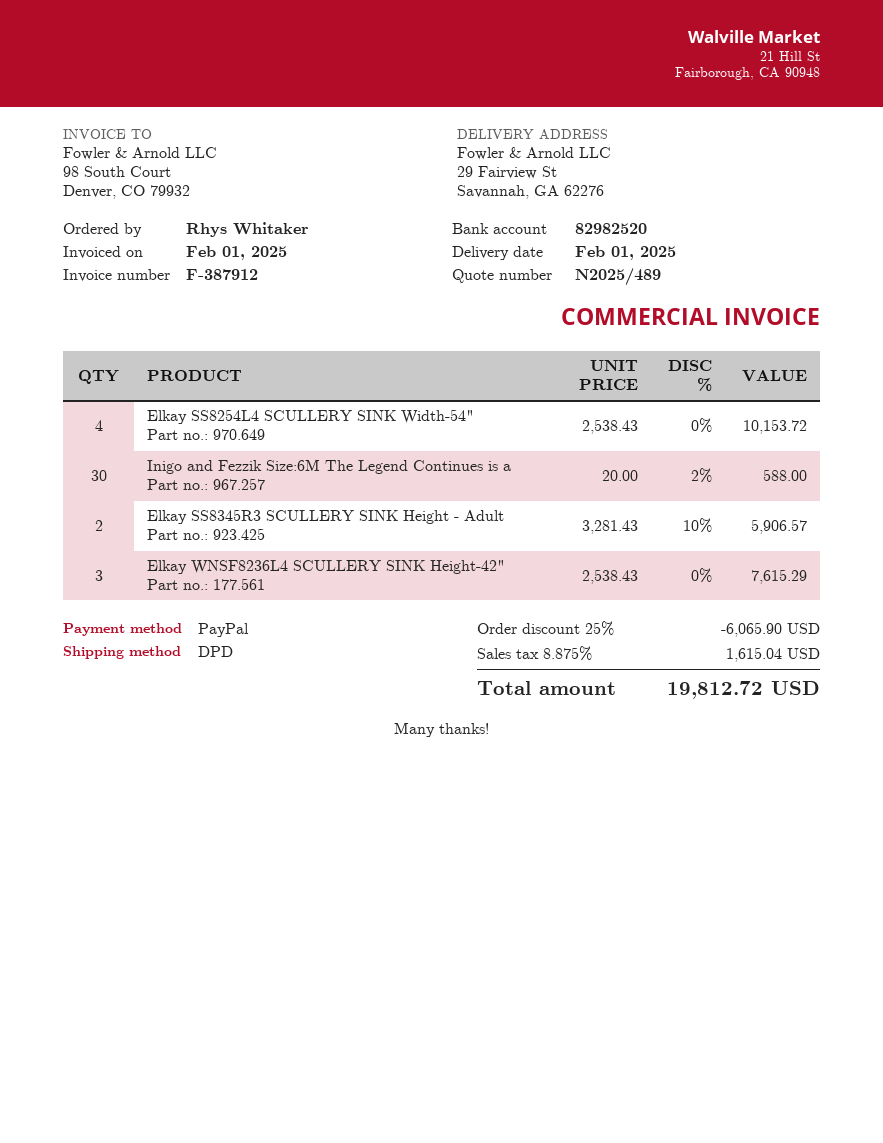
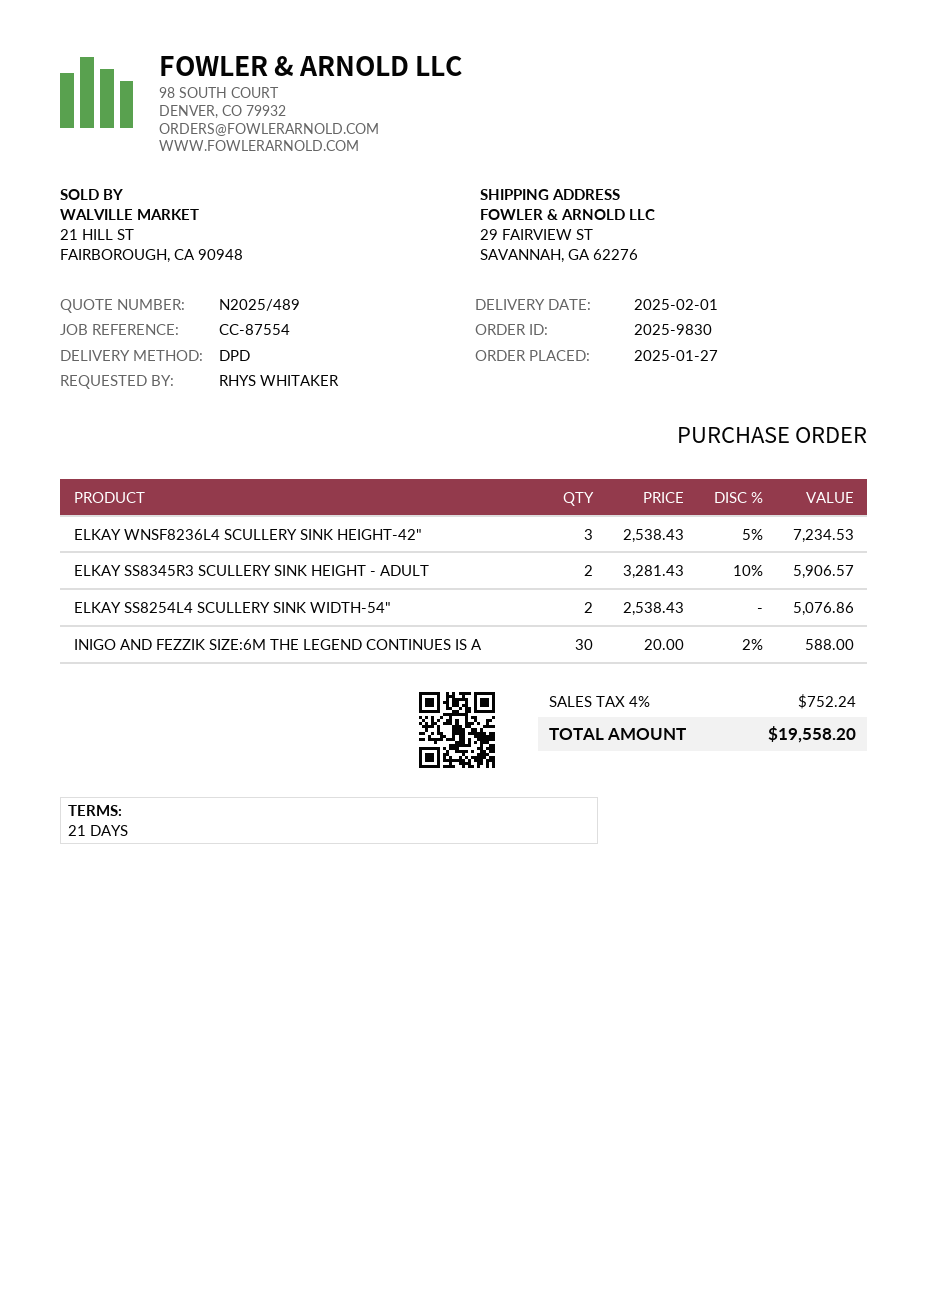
Elkay SS8254L4 SCULLERY SINK Width-54": 4 x 2538.43 = 10153.72 -> 2 x 2538.43 = 5076.86
Elkay WNSF8236L4 SCULLERY SINK Height-42": 3 x 2538.43 = 7615.29 -> 3 x 2538.43 - 5% = 7234.53
discount: 25% = 6065.90 -> none
tax: 8.875% = 1615.04 -> 4% = 752.24
total: 19812.72 -> 19558.20

